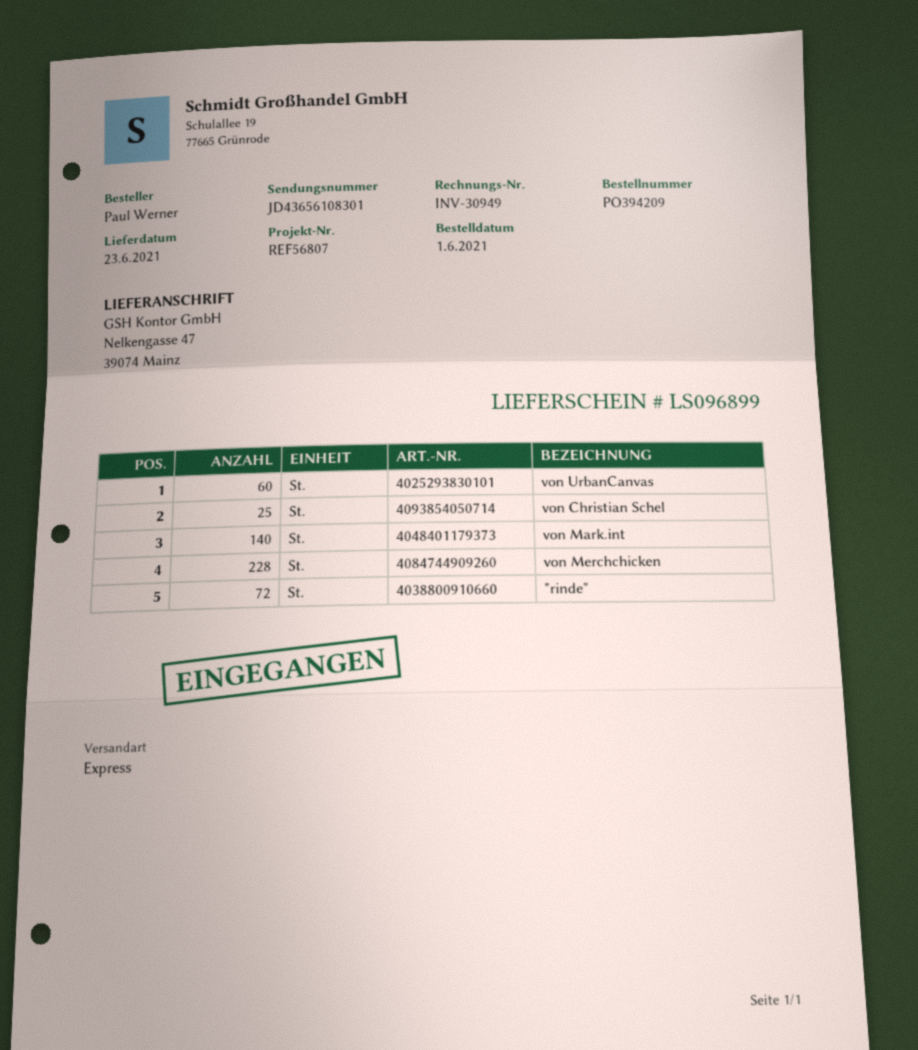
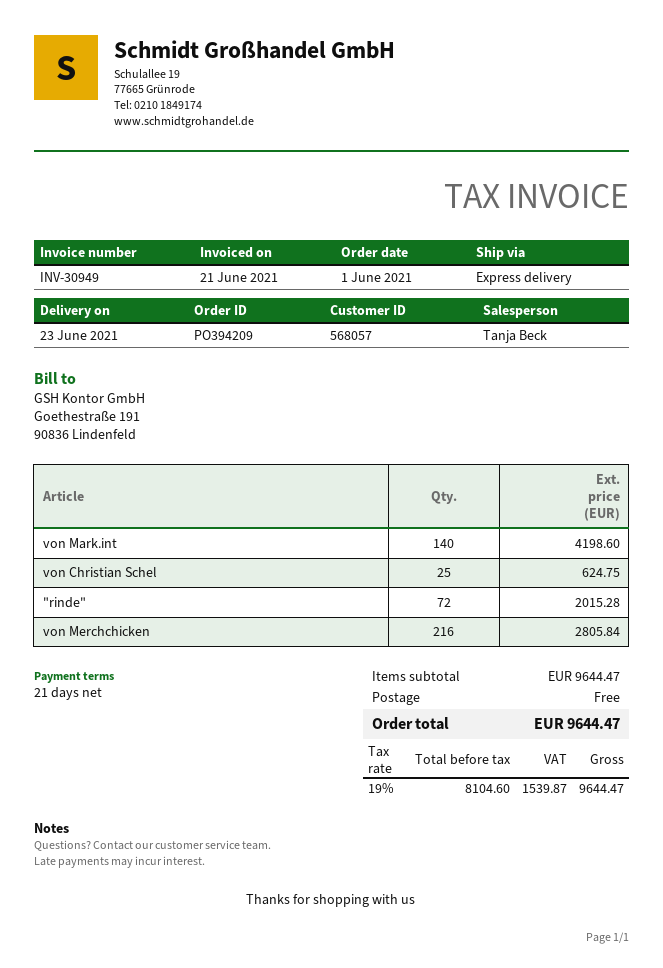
von UrbanCanvas: 60 -> none
von Merchchicken: 228 -> 216

